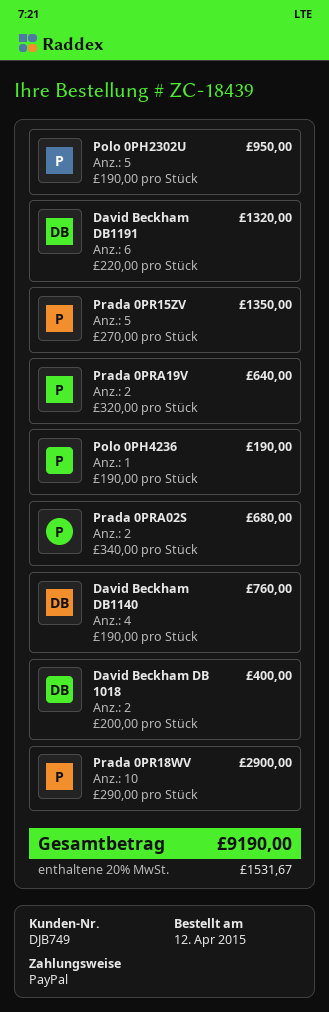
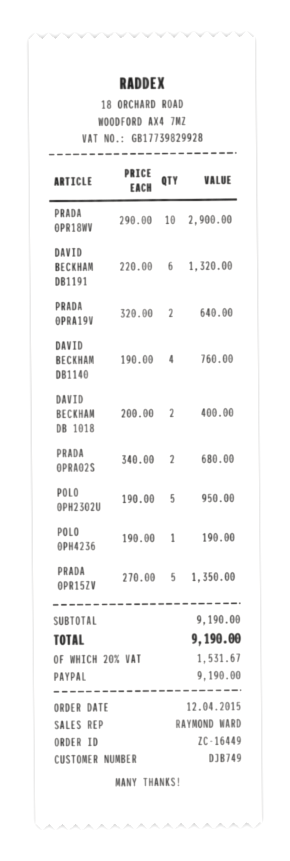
order number: ZC-18439 -> ZC-16449

